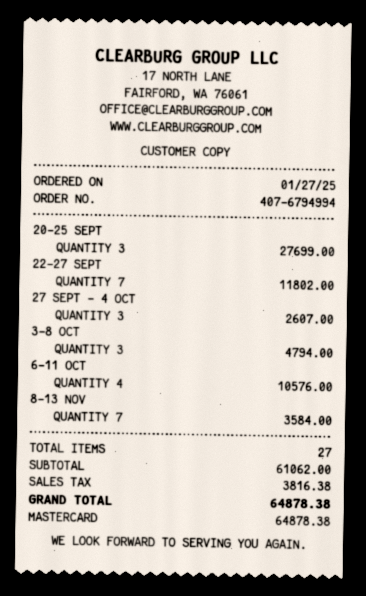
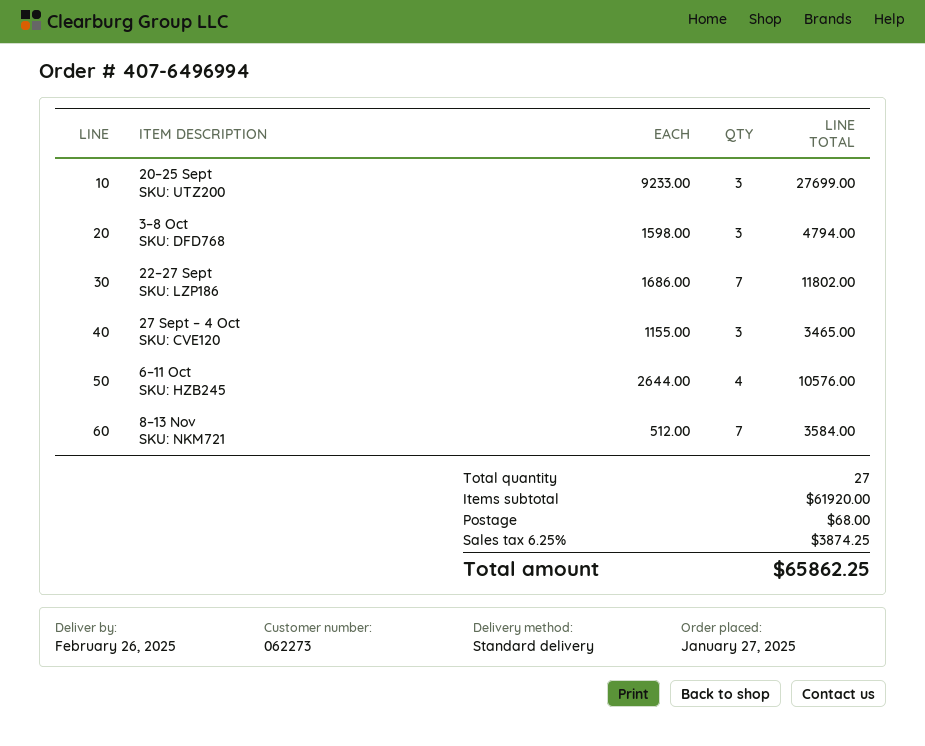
order number: 407-6794994 -> 407-6496994
27 SEPT – 4 OCT: 3 for 2607.00 -> 3 for 3465.00
subtotal: 61062.00 -> 61920.00
shipping: none -> 68.00
tax: 3816.38 -> 3874.25
total: 64878.38 -> 65862.25

